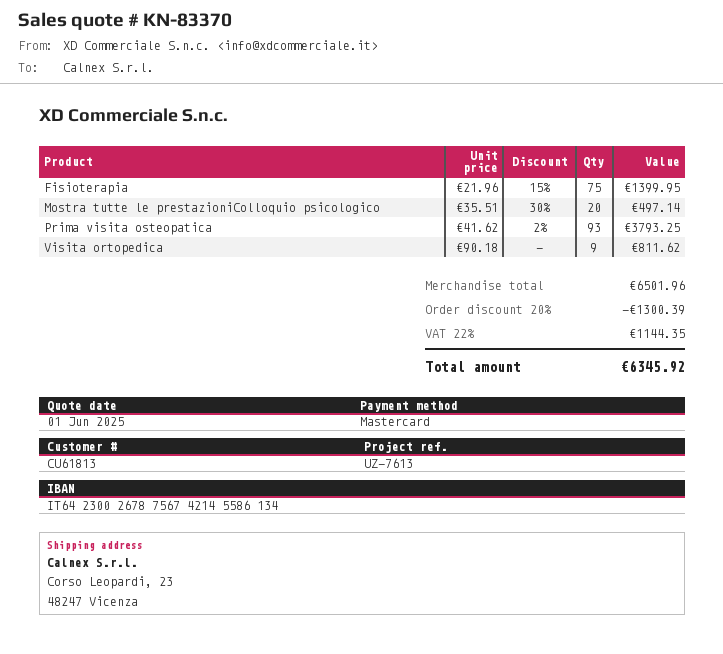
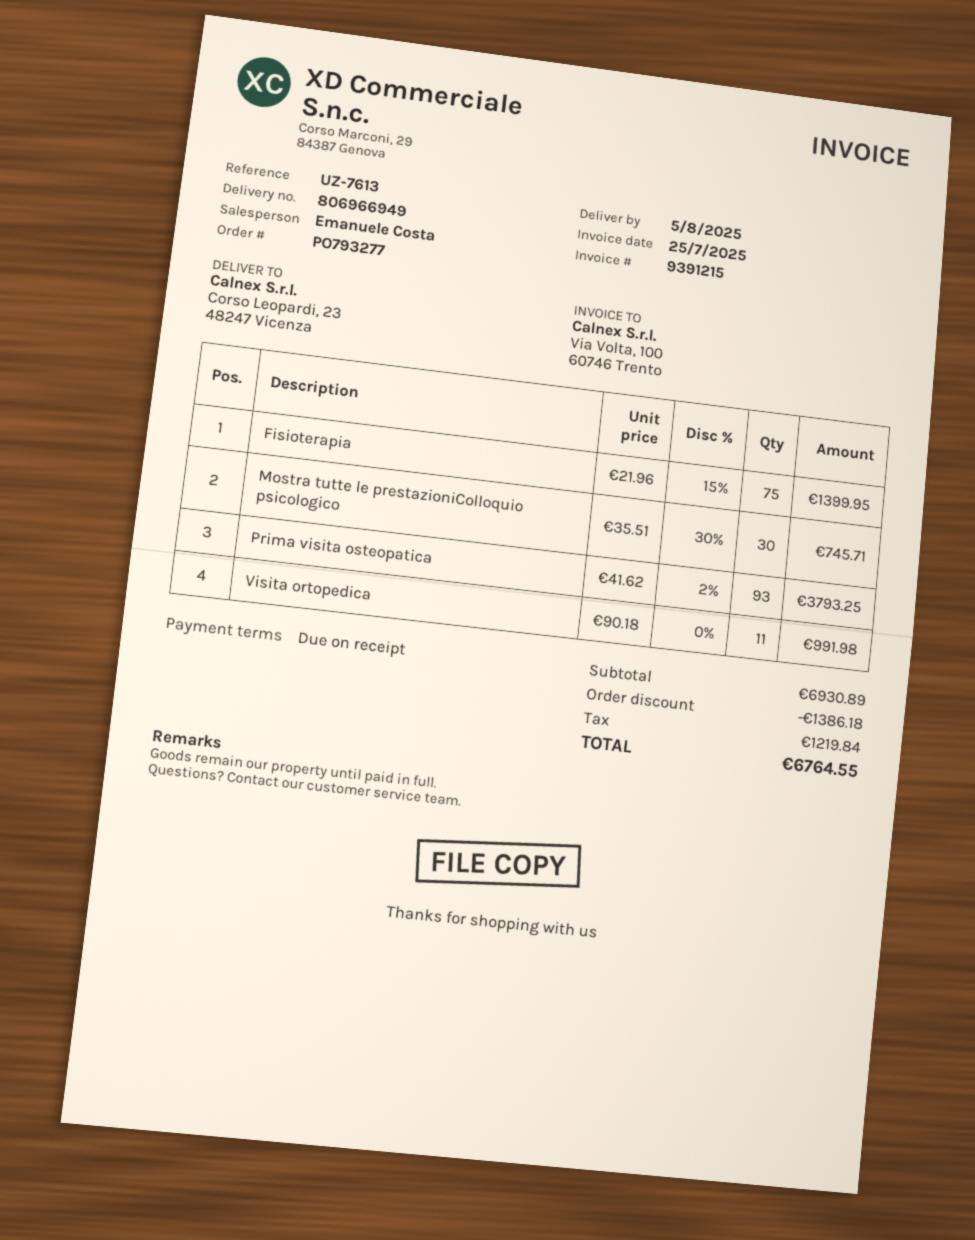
Mostra tutte le prestazioniColloquio psicologico: 20 x 35.51 - 30% = 497.14 -> 30 x 35.51 - 30% = 745.71
Visita ortopedica: 9 x 90.18 = 811.62 -> 11 x 90.18 = 991.98
subtotal: 6501.96 -> 6930.89
discount: 1300.39 -> 1386.18
tax: 1144.35 -> 1219.84
total: 6345.92 -> 6764.55

